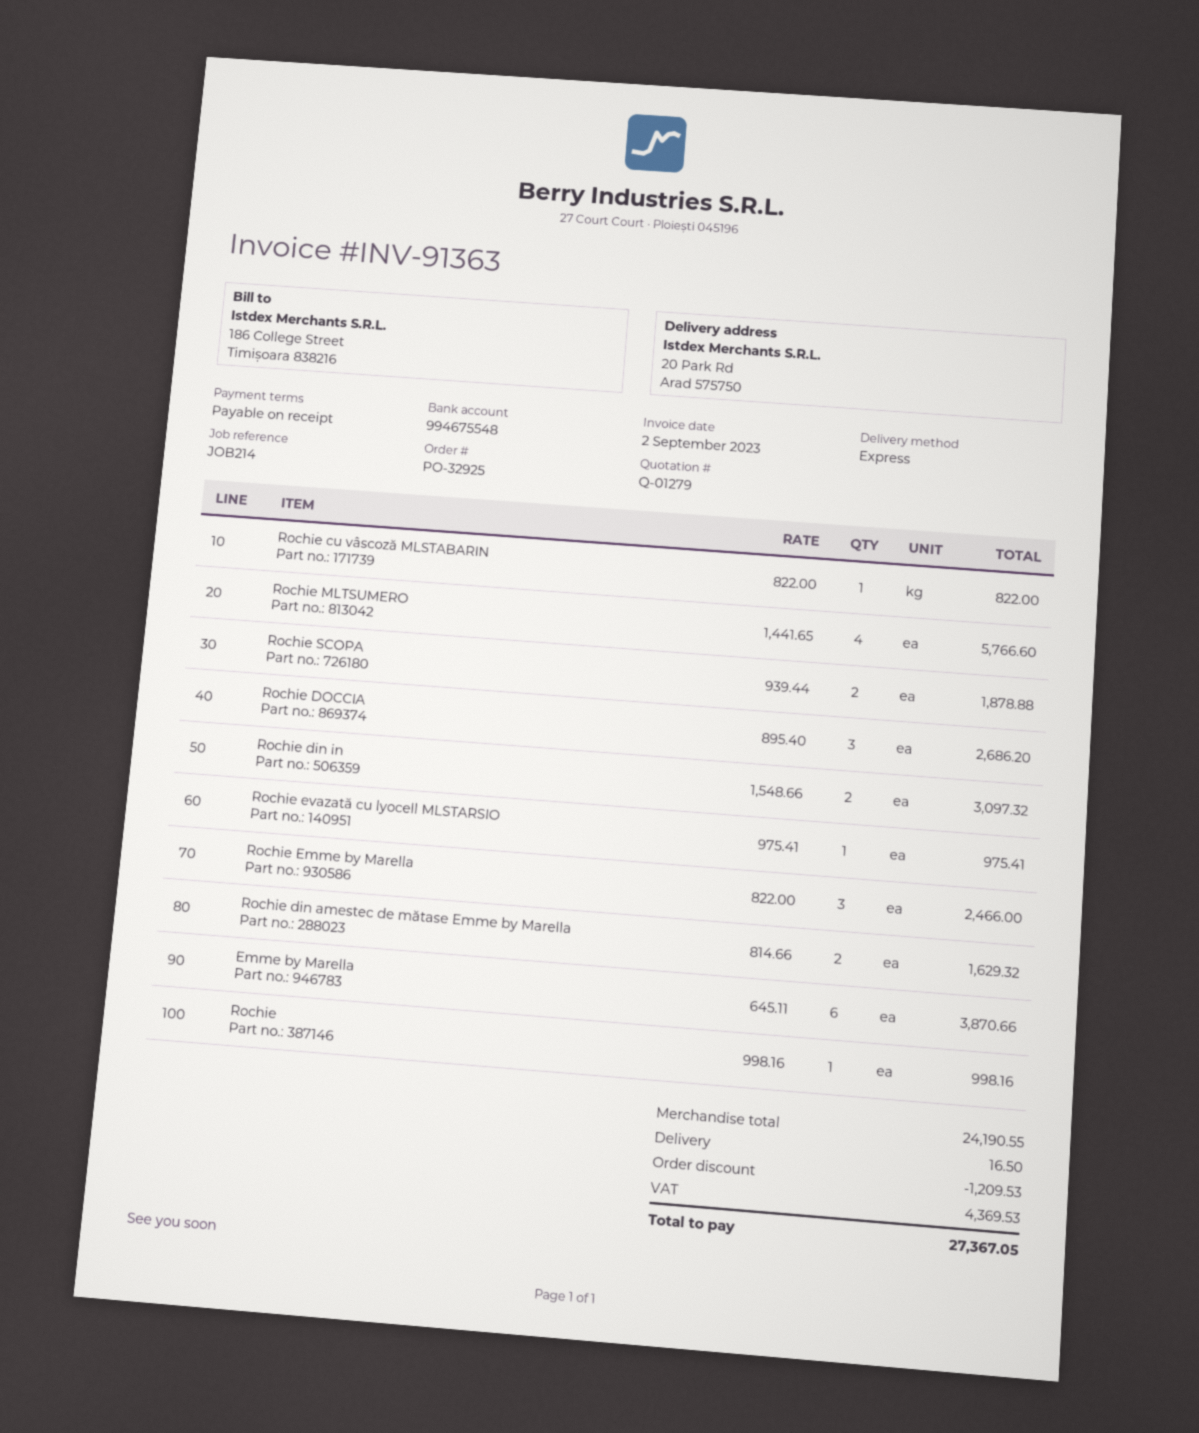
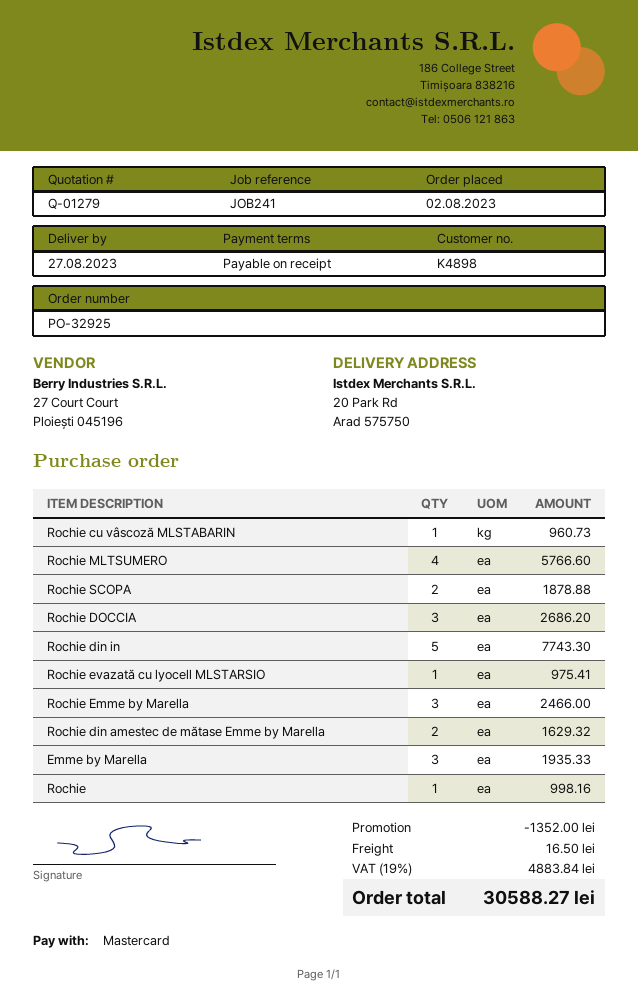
reference: JOB214 -> JOB241
Rochie cu vâscoză MLSTABARIN: 1 for 822.00 -> 1 for 960.73
Rochie din in: 2 for 3097.32 -> 5 for 7743.30
Emme by Marella: 6 for 3870.66 -> 3 for 1935.33
discount: 1209.53 -> 1352.00
tax: 4369.53 -> 4883.84
total: 27367.05 -> 30588.27

